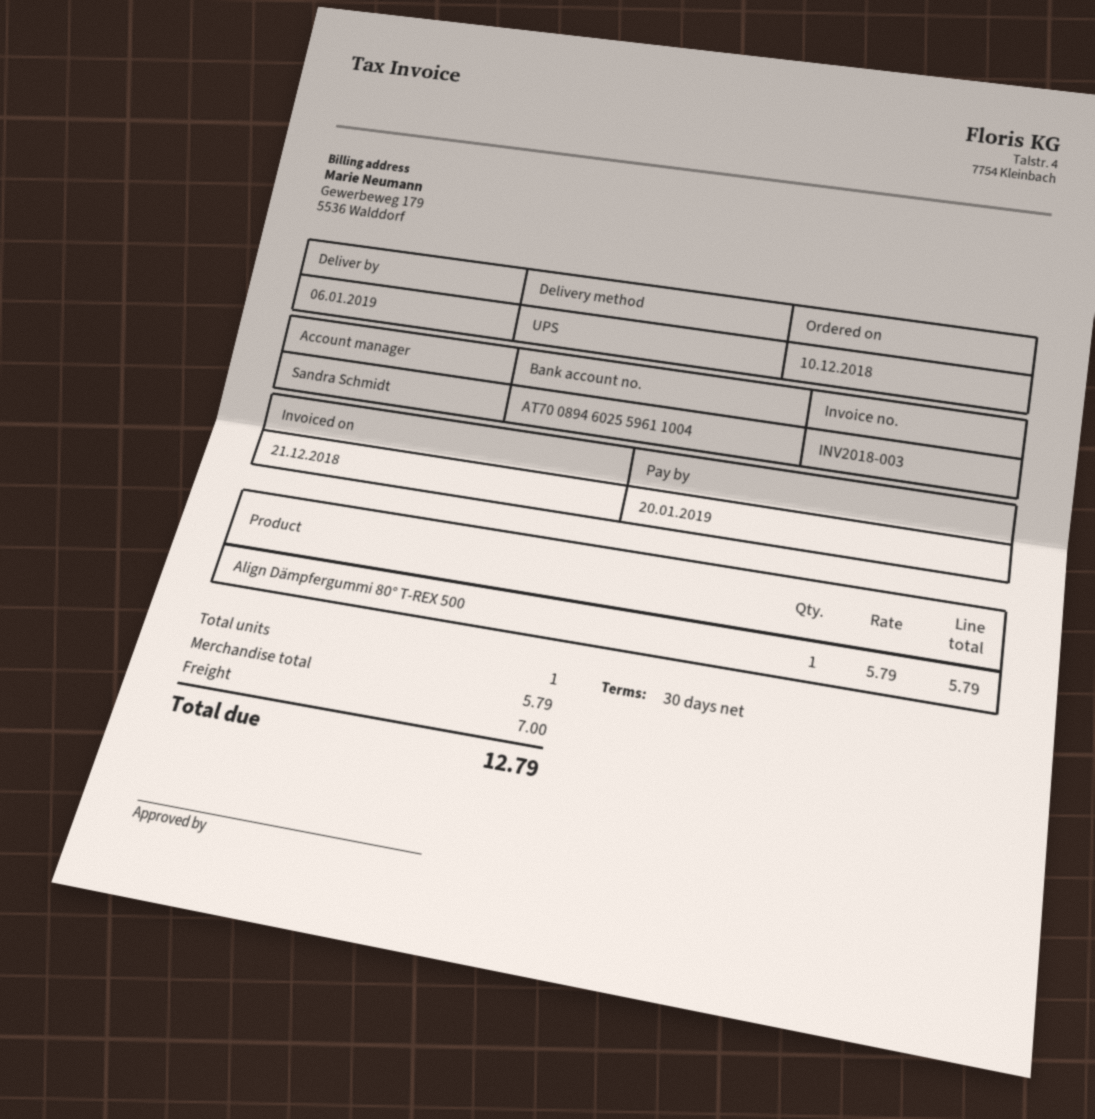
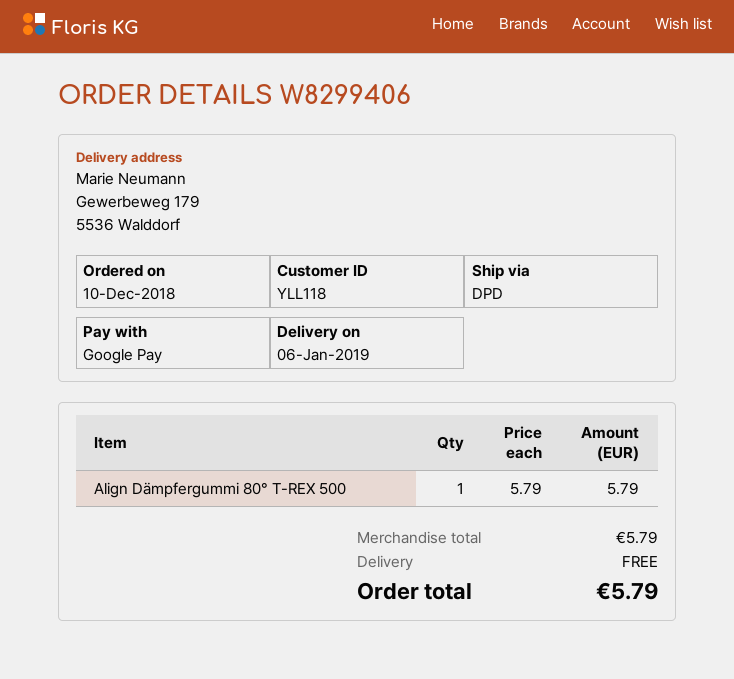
shipping method: UPS -> DPD
shipping: 7.00 -> 0.00
total: 12.79 -> 5.79

